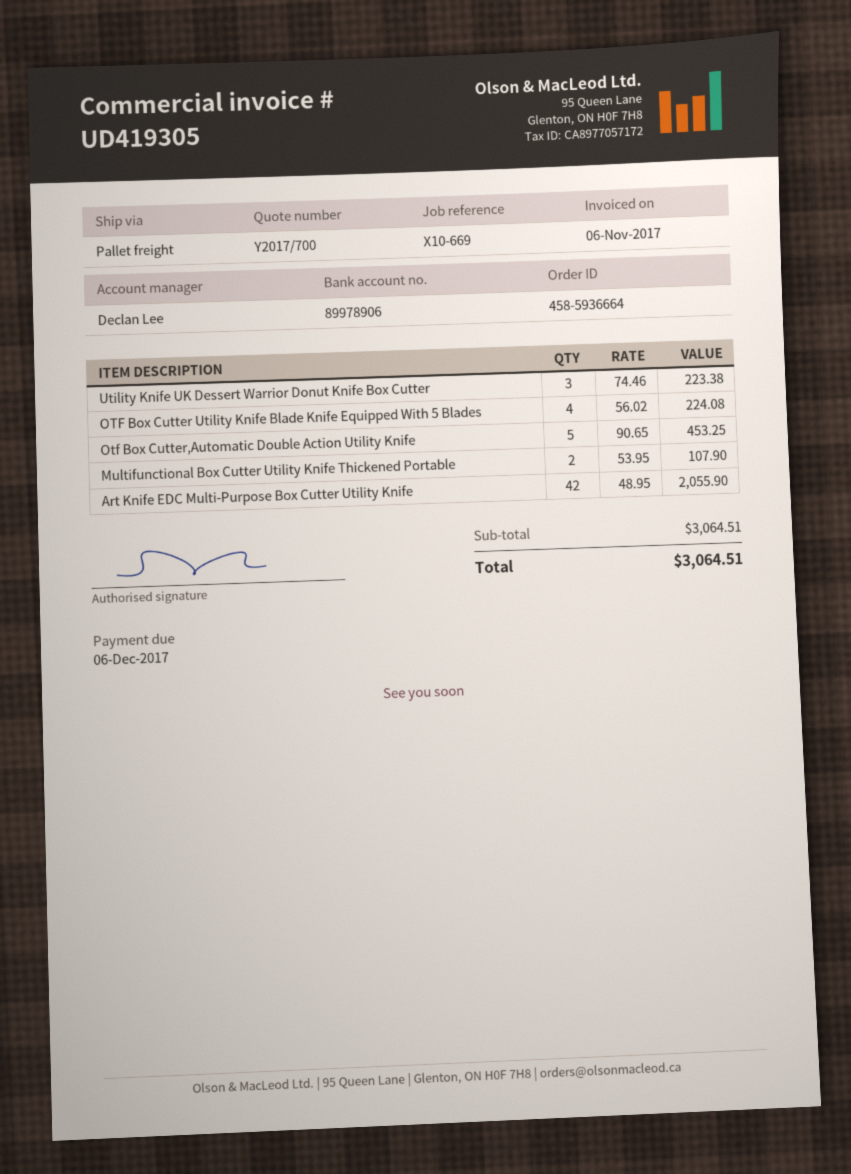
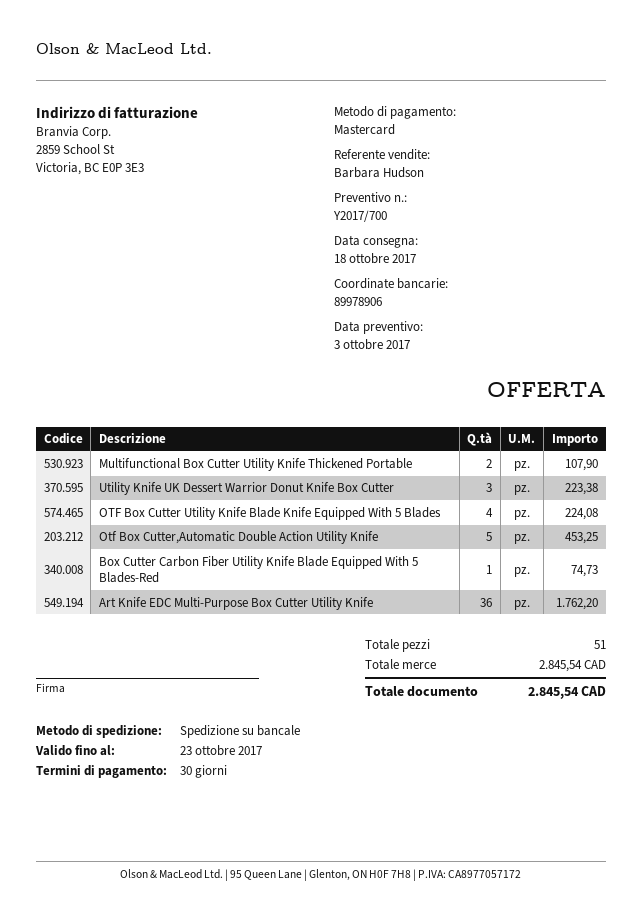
sales rep: Declan Lee -> Barbara Hudson
Art Knife EDC Multi-Purpose Box Cutter Utility Knife: 42 for 2055.90 -> 36 for 1762.20
Box Cutter Carbon Fiber Utility Knife Blade Equipped With 5 Blades-Red: none -> 1 for 74.73
subtotal: 3064.51 -> 2845.54
total: 3064.51 -> 2845.54

